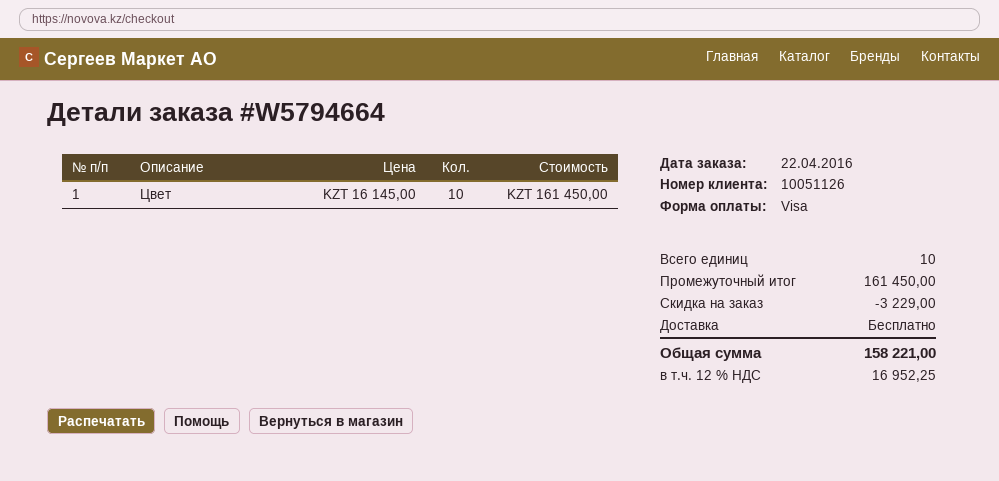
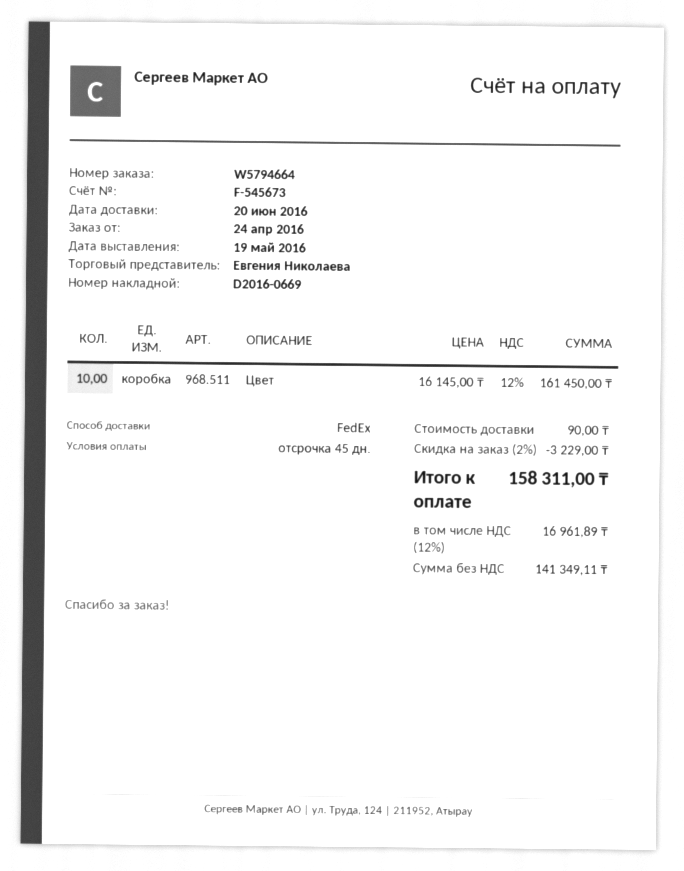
order date: 2016-04-22 -> 2016-04-24
shipping: 0.00 -> 90.00
tax: 12% = 16952.25 -> 12% = 16961.89
total: 158221.00 -> 158311.00

